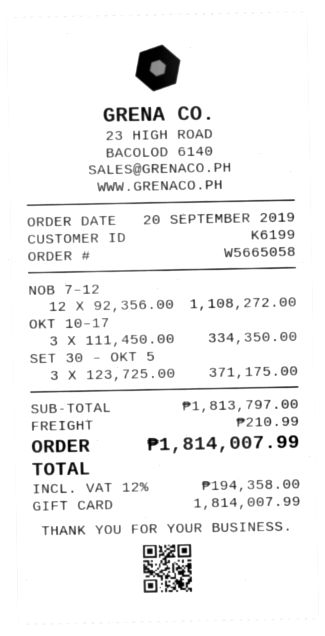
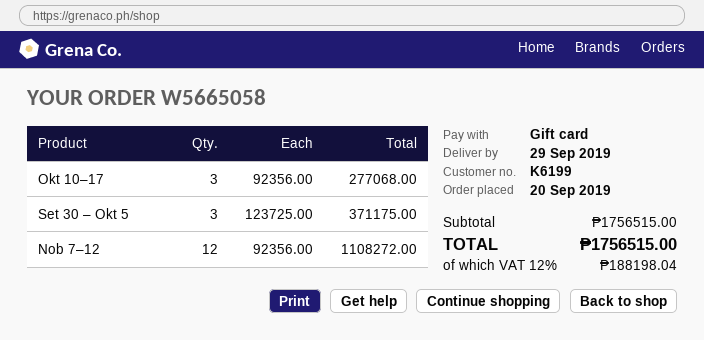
OKT 10–17: 3 x 111450.00 = 334350.00 -> 3 x 92356.00 = 277068.00
subtotal: 1813797.00 -> 1756515.00
shipping: 210.99 -> none
tax: 12% = 194358.00 -> 12% = 188198.04
total: 1814007.99 -> 1756515.00

